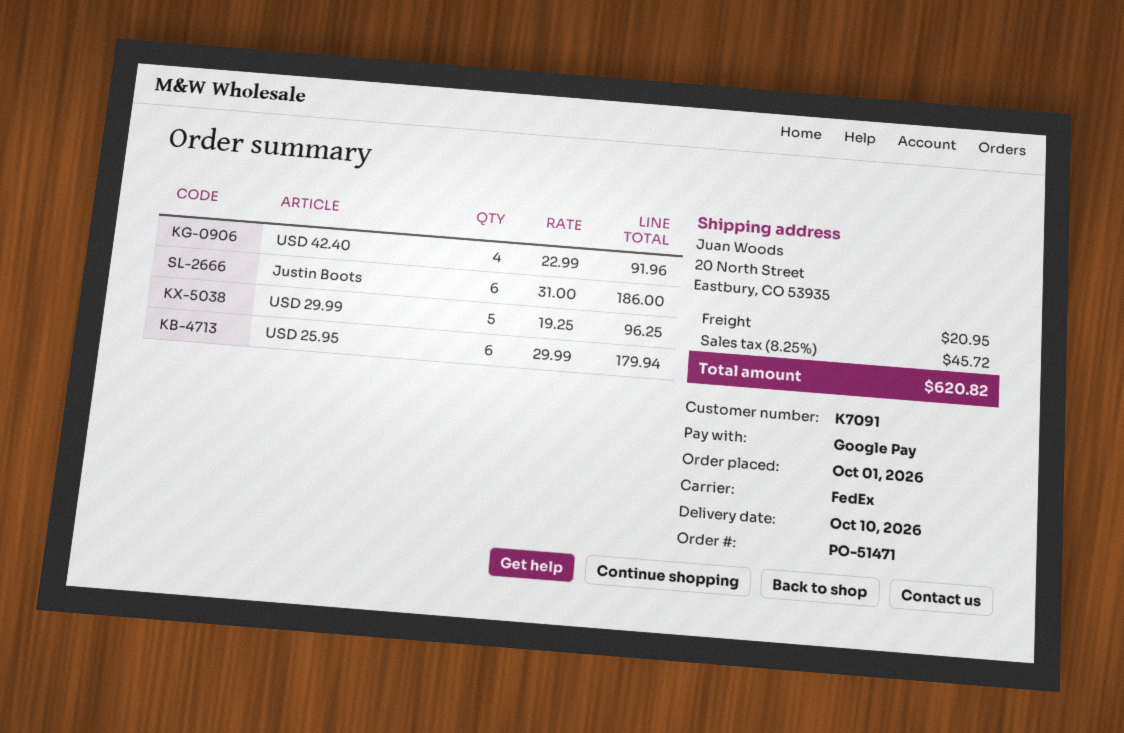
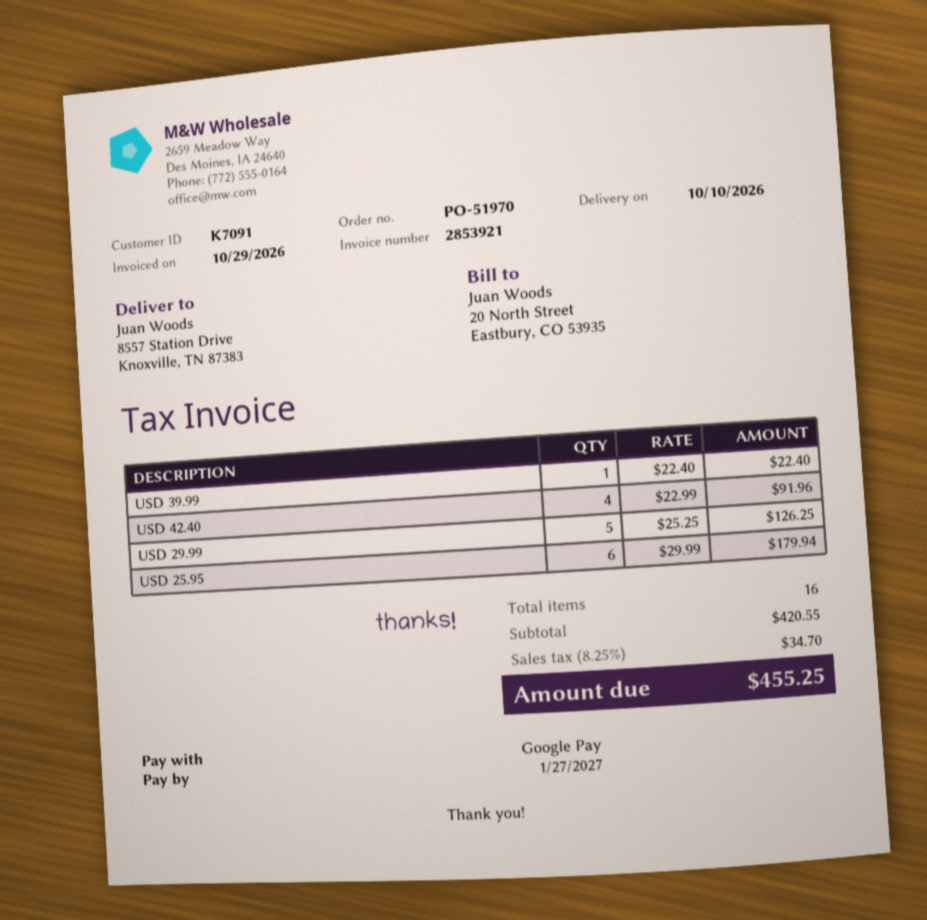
order number: PO-51471 -> PO-51970
ship to: 20 North Street, Eastbury, CO 53935 -> 8557 Station Drive, Knoxville, TN 87383
Justin Boots: 6 x 31.00 = 186.00 -> none
USD 29.99: 5 x 19.25 = 96.25 -> 5 x 25.25 = 126.25
USD 39.99: none -> 1 x 22.40 = 22.40
shipping: 20.95 -> none
tax: 8.25% = 45.72 -> 8.25% = 34.70
total: 620.82 -> 455.25

